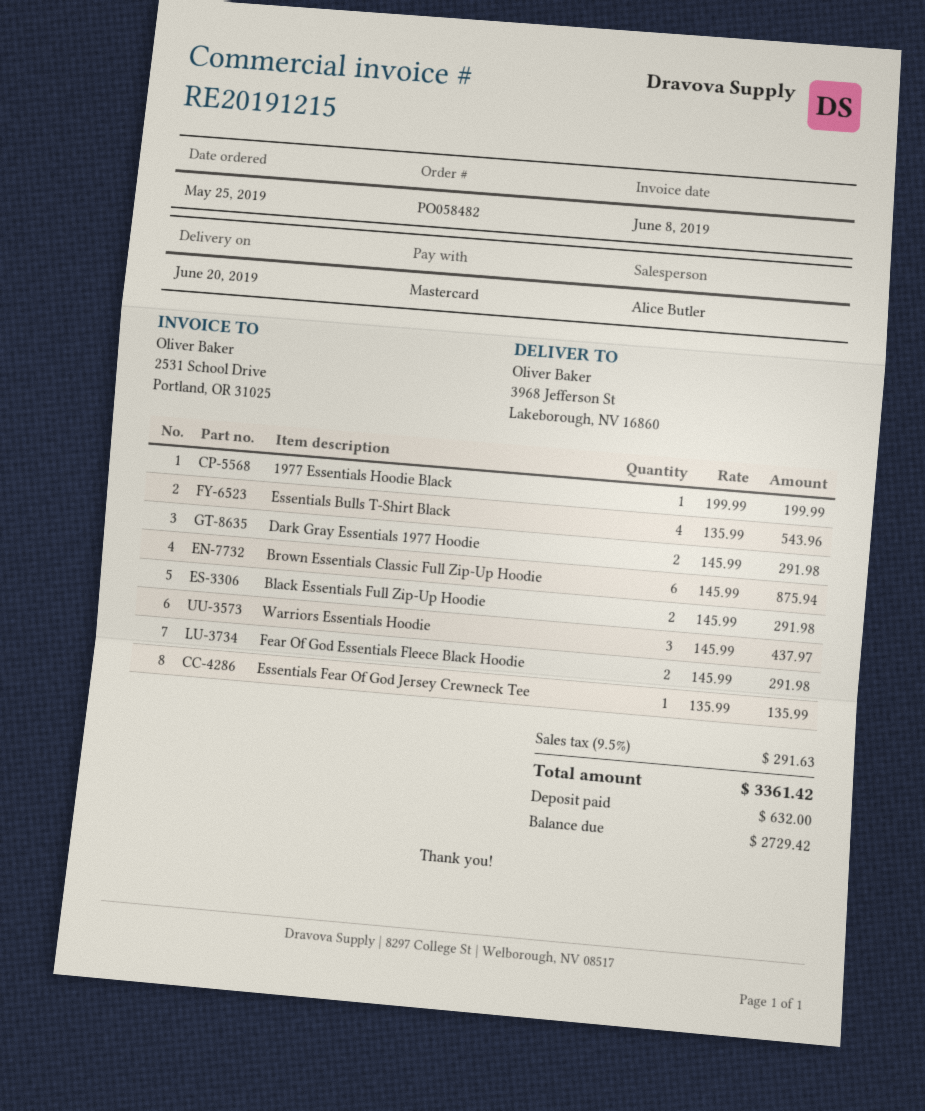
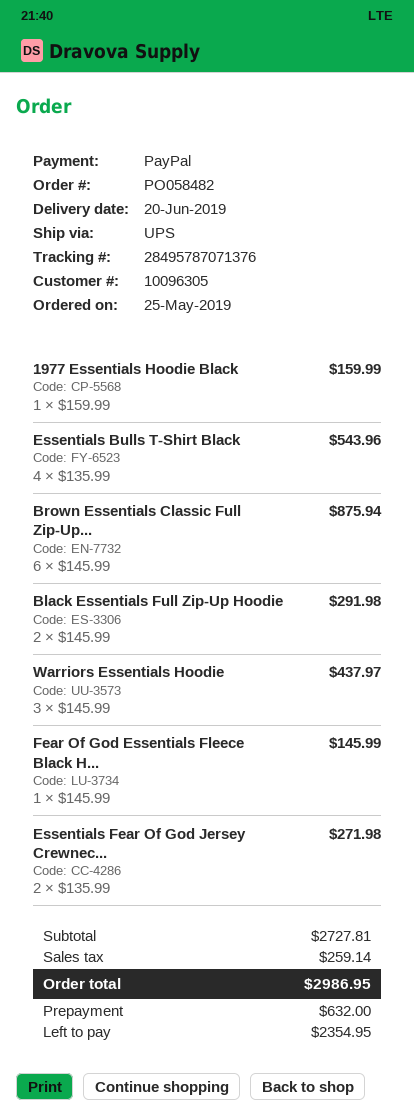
payment method: Mastercard -> PayPal
1977 Essentials Hoodie Black: 1 x 199.99 = 199.99 -> 1 x 159.99 = 159.99
Dark Gray Essentials 1977 Hoodie: 2 x 145.99 = 291.98 -> none
Fear Of God Essentials Fleece Black Hoodie: 2 x 145.99 = 291.98 -> 1 x 145.99 = 145.99
Essentials Fear Of God Jersey Crewneck Tee: 1 x 135.99 = 135.99 -> 2 x 135.99 = 271.98
tax: 291.63 -> 259.14
total: 3361.42 -> 2986.95
balance: 2729.42 -> 2354.95

